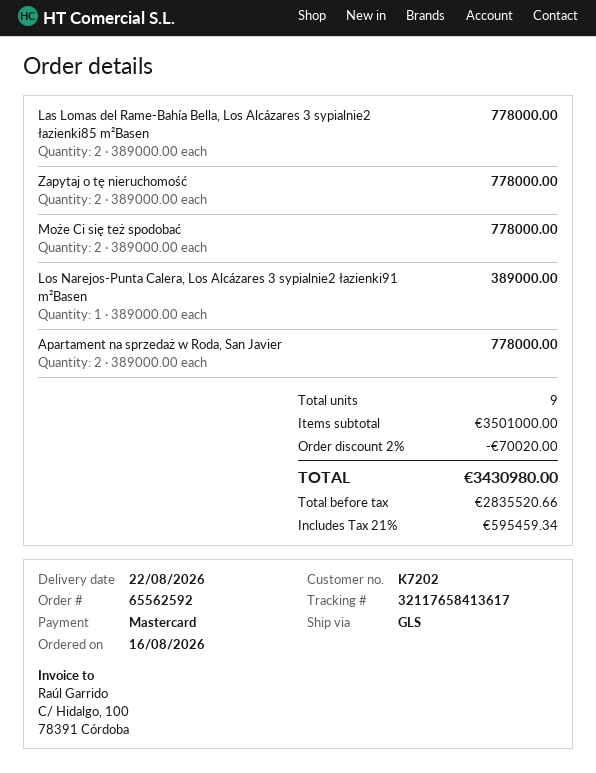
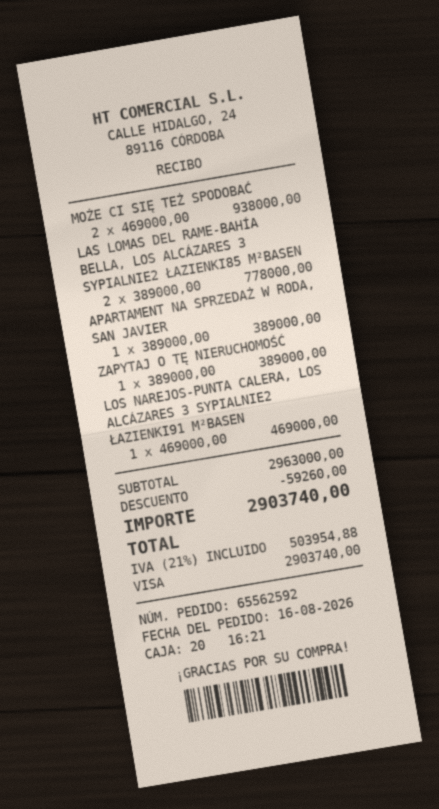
payment method: Mastercard -> Visa
Zapytaj o tę nieruchomość: 2 x 389000.00 = 778000.00 -> 1 x 389000.00 = 389000.00
Może Ci się też spodobać: 2 x 389000.00 = 778000.00 -> 2 x 469000.00 = 938000.00
Los Narejos-Punta Calera, Los Alcázares 3 sypialnie2 łazienki91 m²Basen: 1 x 389000.00 = 389000.00 -> 1 x 469000.00 = 469000.00
Apartament na sprzedaż w Roda, San Javier: 2 x 389000.00 = 778000.00 -> 1 x 389000.00 = 389000.00
subtotal: 3501000.00 -> 2963000.00
discount: 70020.00 -> 59260.00
tax: 21% = 595459.34 -> 21% = 503954.88
total: 3430980.00 -> 2903740.00

